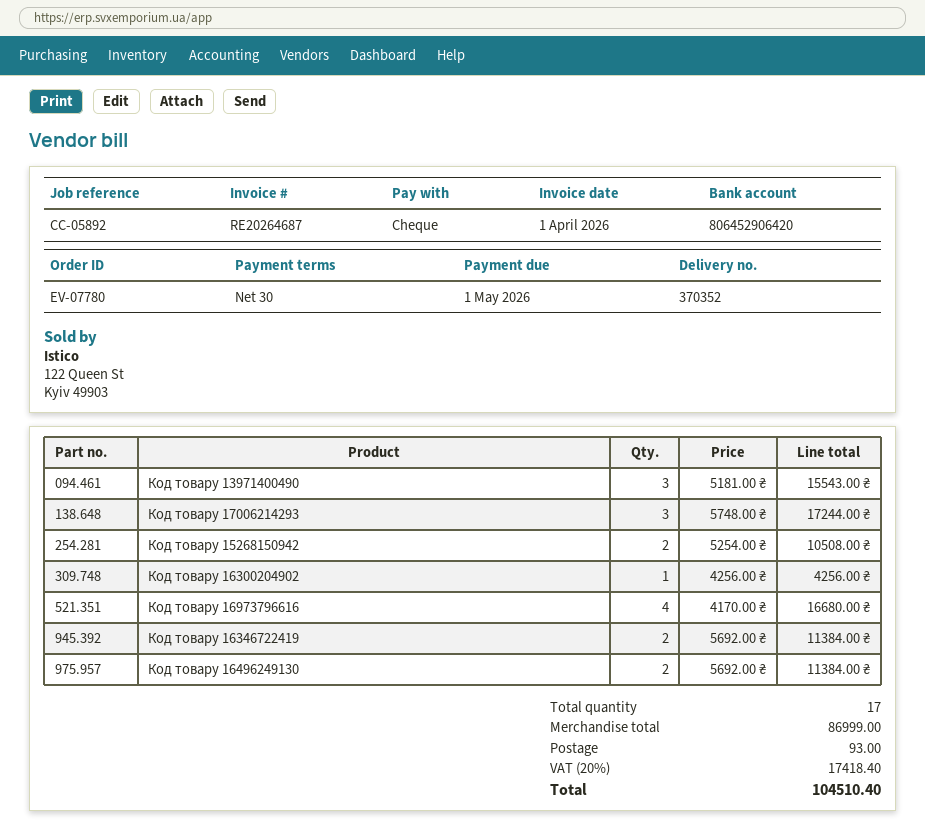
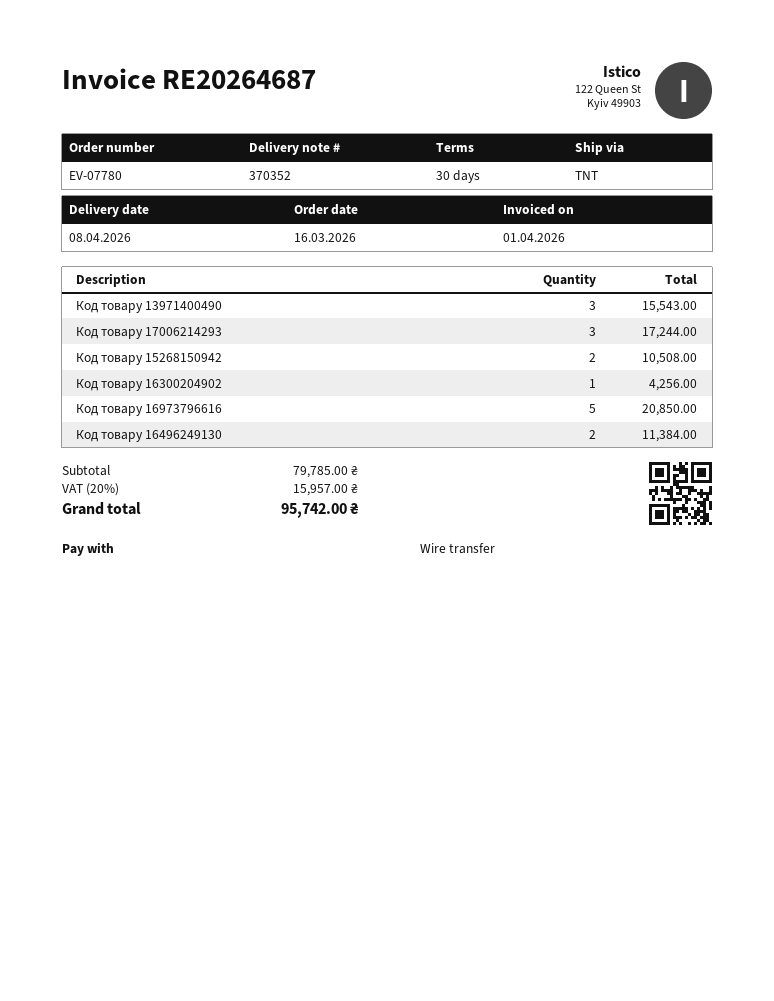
payment method: cheque -> bank transfer
Код товару 16973796616: 4 for 16680.00 -> 5 for 20850.00
Код товару 16346722419: 2 for 11384.00 -> none
subtotal: 86999.00 -> 79785.00
shipping: 93.00 -> none
tax: 20% = 17418.40 -> 20% = 15957.00
total: 104510.40 -> 95742.00

